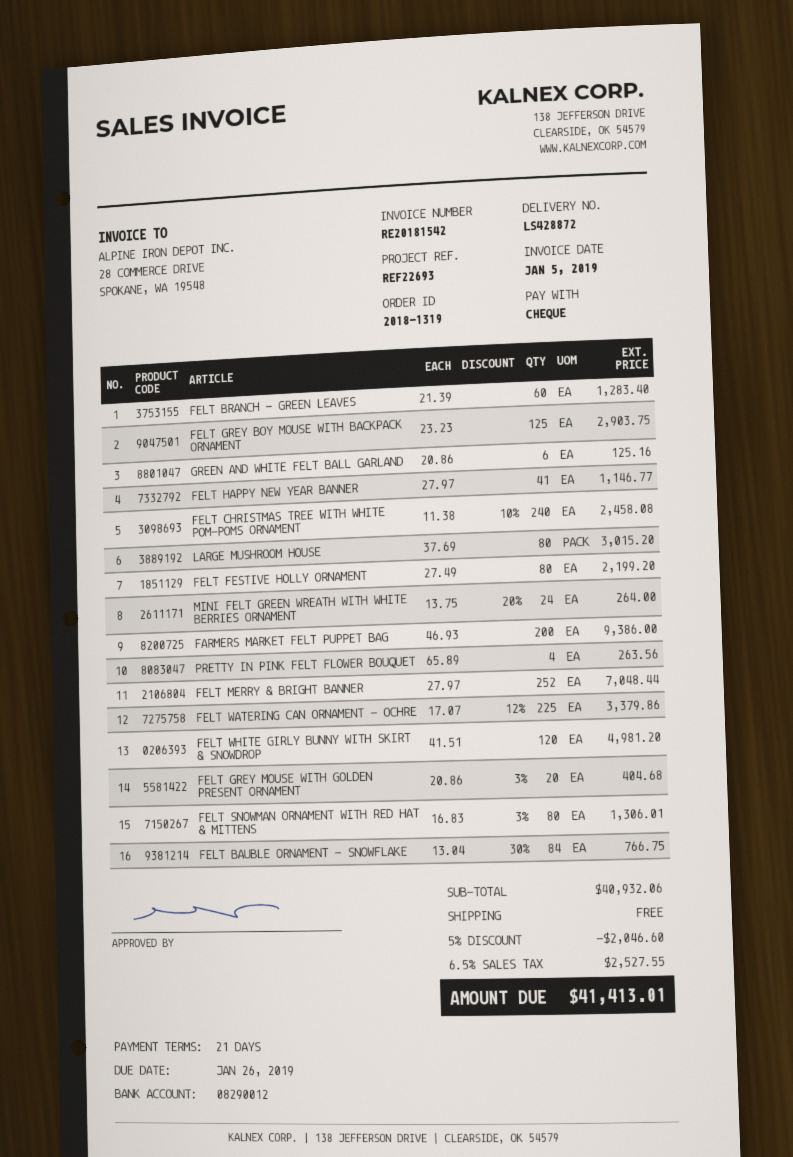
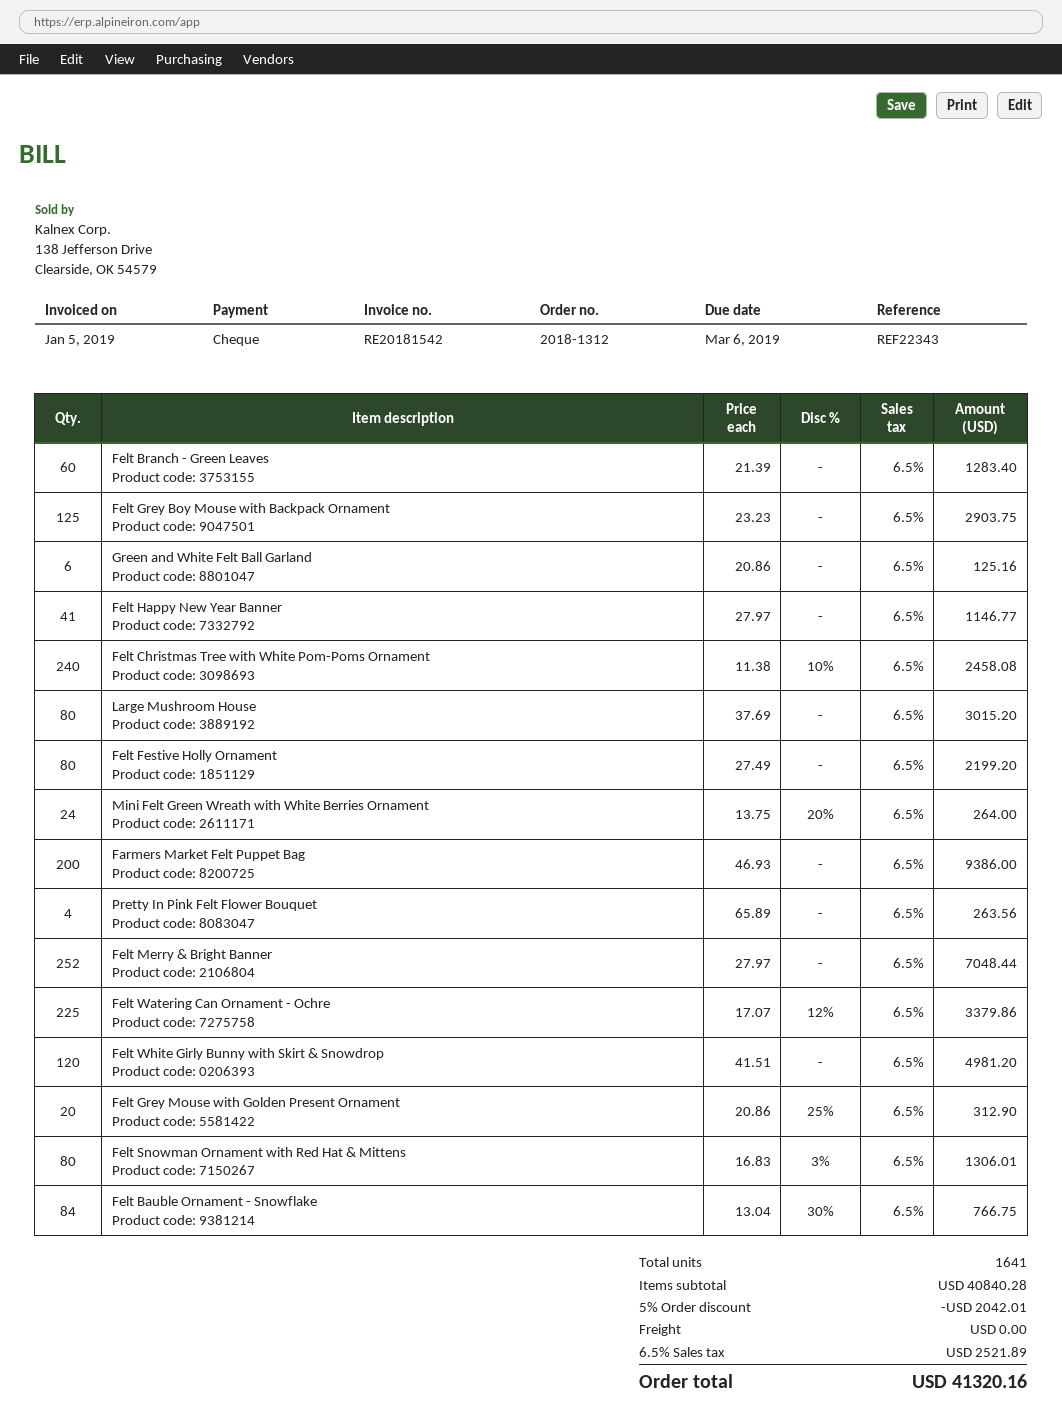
order number: 2018-1319 -> 2018-1312
due date: 2019-01-26 -> 2019-03-06
reference: REF22693 -> REF22343
FELT GREY MOUSE WITH GOLDEN PRESENT ORNAMENT: 20 x 20.86 - 3% = 404.68 -> 20 x 20.86 - 25% = 312.90
subtotal: 40932.06 -> 40840.28
discount: 5% = 2046.60 -> 5% = 2042.01
tax: 6.5% = 2527.55 -> 6.5% = 2521.89
total: 41413.01 -> 41320.16

